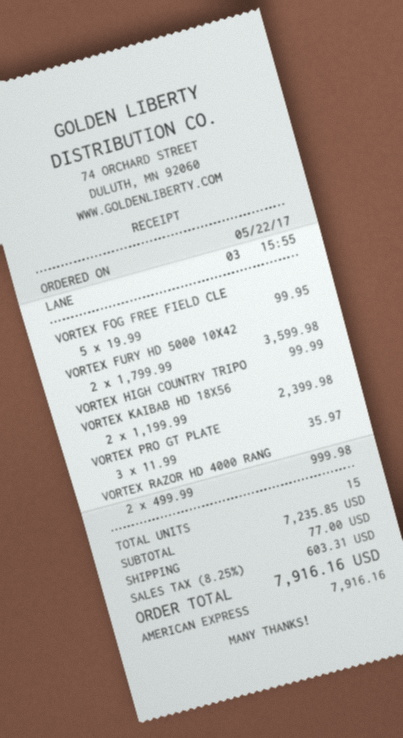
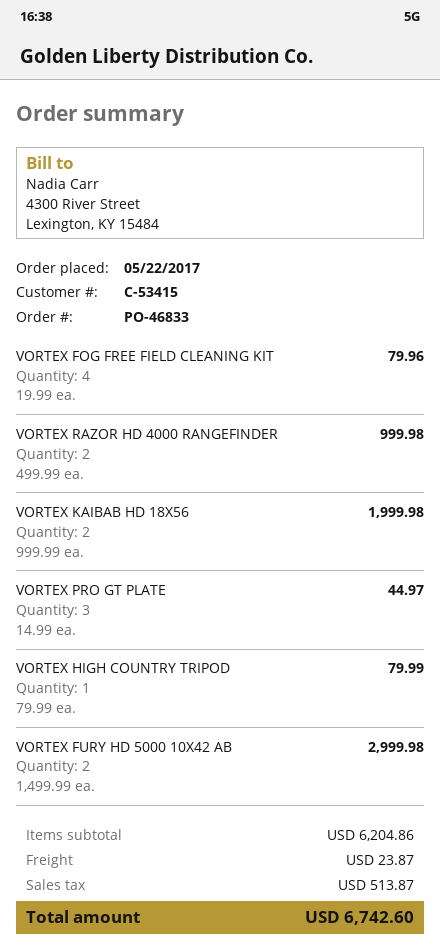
VORTEX FOG FREE FIELD CLE: 5 x 19.99 = 99.95 -> 4 x 19.99 = 79.96
VORTEX FURY HD 5000 10X42: 2 x 1799.99 = 3599.98 -> 2 x 1499.99 = 2999.98
VORTEX HIGH COUNTRY TRIPO: 1 x 99.99 = 99.99 -> 1 x 79.99 = 79.99
VORTEX KAIBAB HD 18X56: 2 x 1199.99 = 2399.98 -> 2 x 999.99 = 1999.98
VORTEX PRO GT PLATE: 3 x 11.99 = 35.97 -> 3 x 14.99 = 44.97
subtotal: 7235.85 -> 6204.86
shipping: 77.00 -> 23.87
tax: 603.31 -> 513.87
total: 7916.16 -> 6742.60

